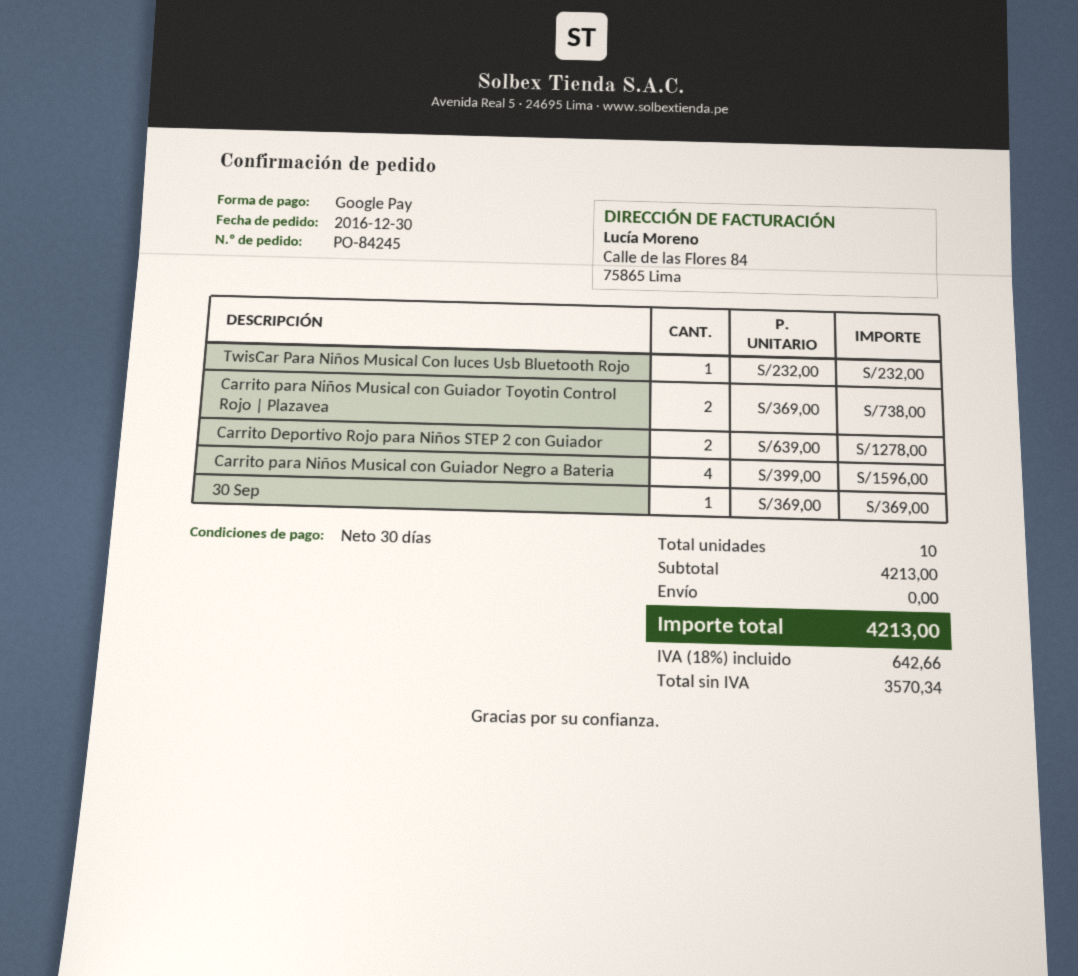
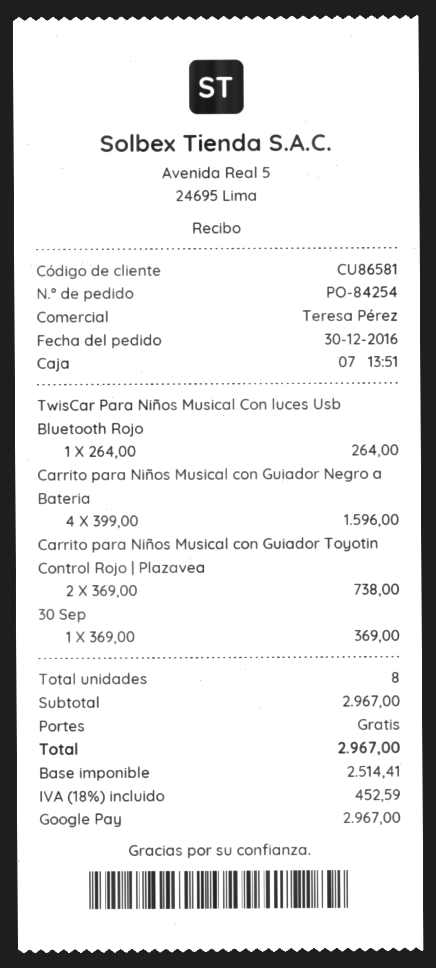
order number: PO-84245 -> PO-84254
TwisCar Para Niños Musical Con luces Usb Bluetooth Rojo: 1 x 232.00 = 232.00 -> 1 x 264.00 = 264.00
Carrito Deportivo Rojo para Niños STEP 2 con Guiador: 2 x 639.00 = 1278.00 -> none
total quantity: 10 -> 8
subtotal: 4213.00 -> 2967.00
net: 3570.34 -> 2514.41
tax: 18% = 642.66 -> 18% = 452.59
total: 4213.00 -> 2967.00

